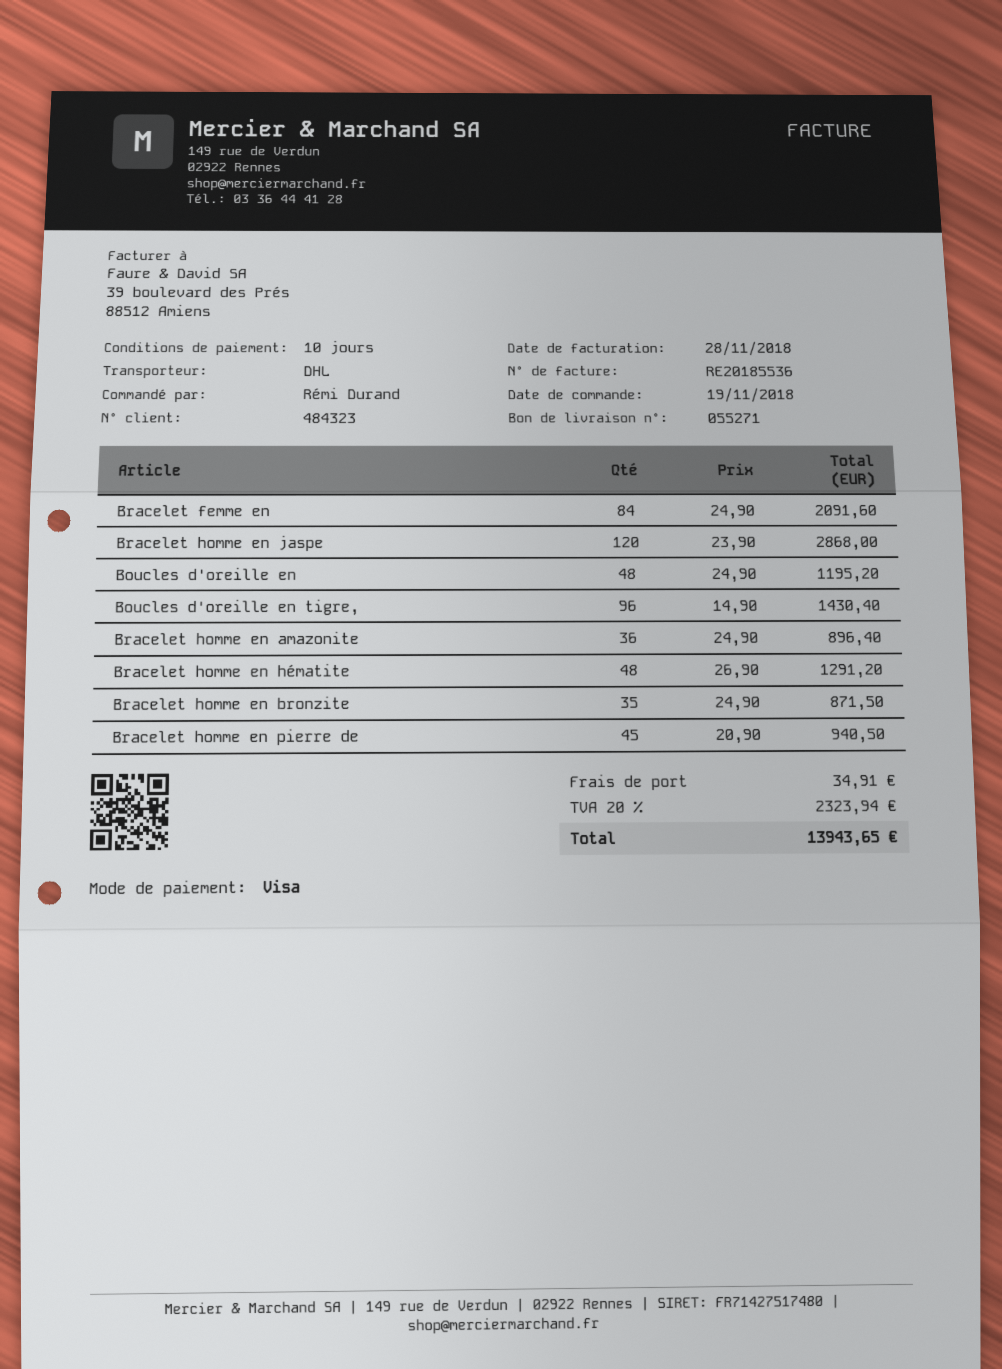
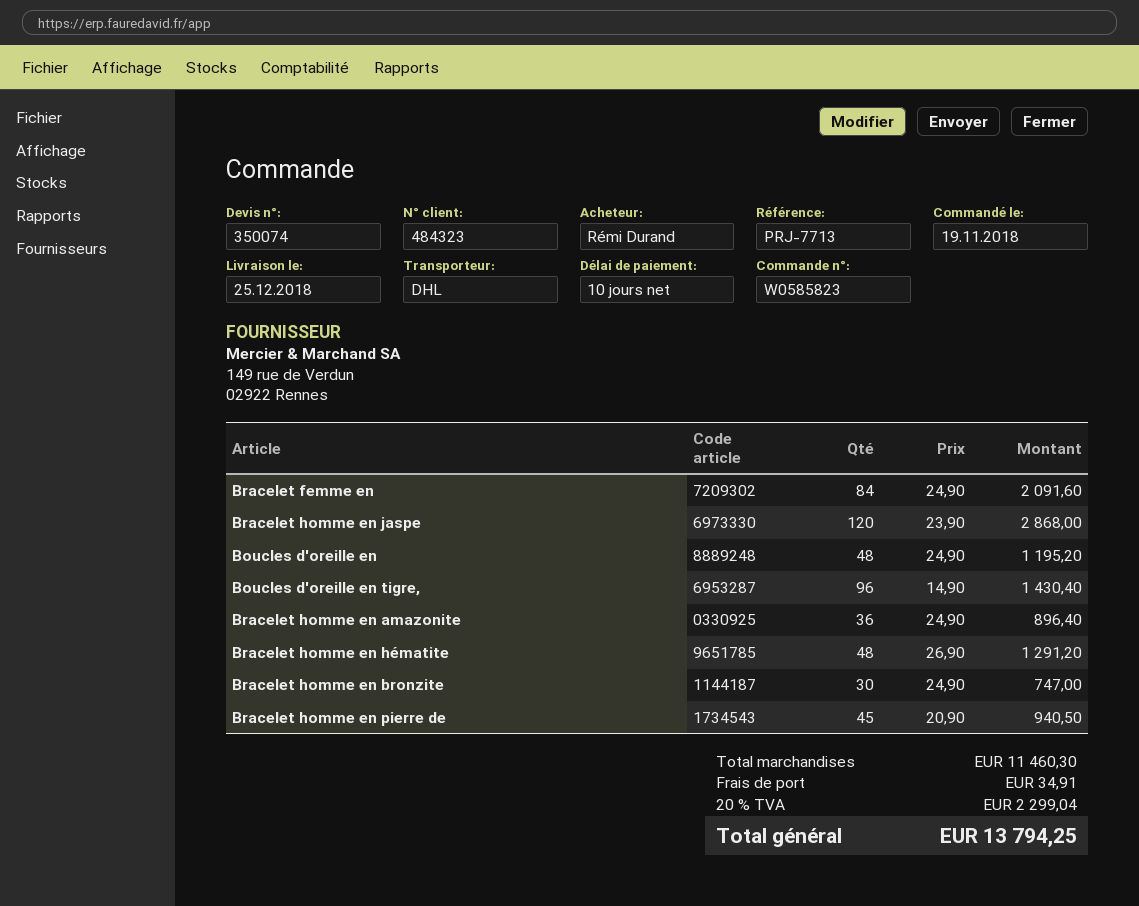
Bracelet homme en bronzite: 35 x 24.90 = 871.50 -> 30 x 24.90 = 747.00
tax: 20% = 2323.94 -> 20% = 2299.04
total: 13943.65 -> 13794.25

